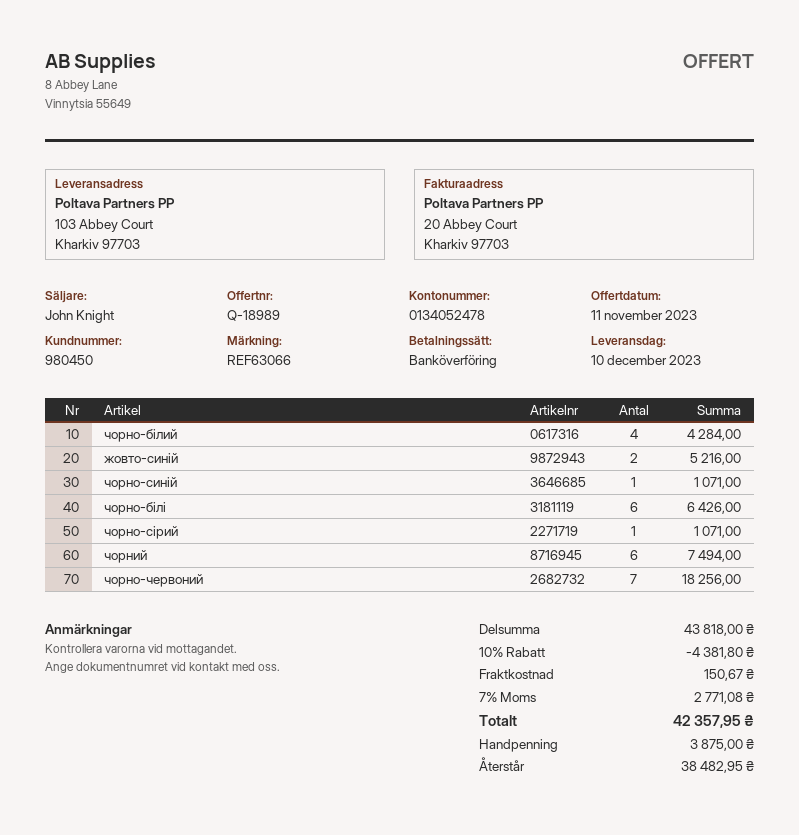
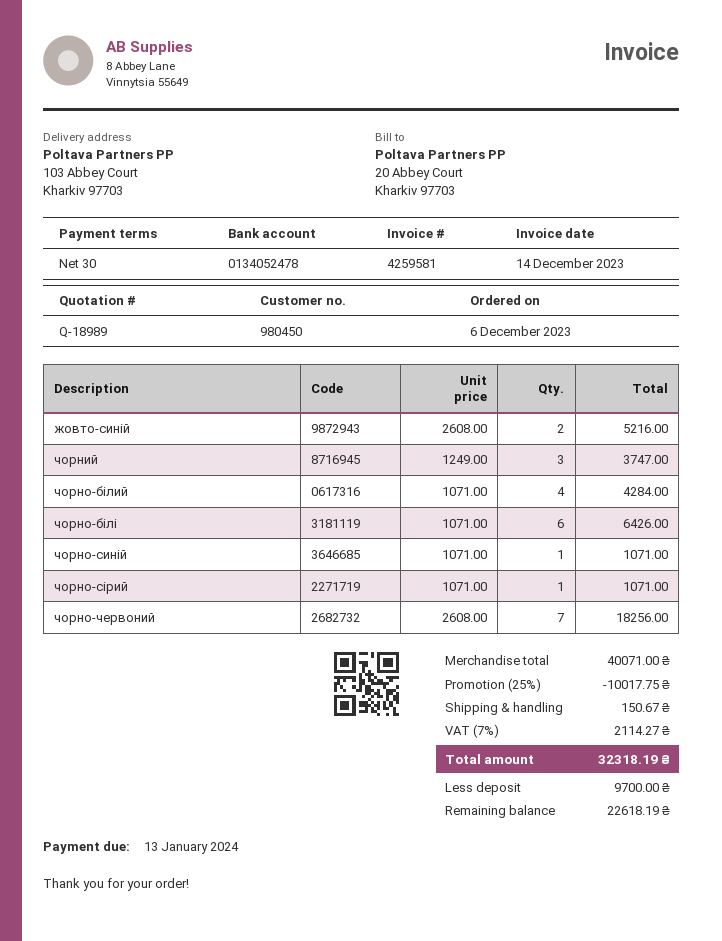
чорний: 6 for 7494.00 -> 3 for 3747.00
subtotal: 43818.00 -> 40071.00
discount: 10% = 4381.80 -> 25% = 10017.75
tax: 7% = 2771.08 -> 7% = 2114.27
total: 42357.95 -> 32318.19
deposit: 3875.00 -> 9700.00
balance: 38482.95 -> 22618.19

